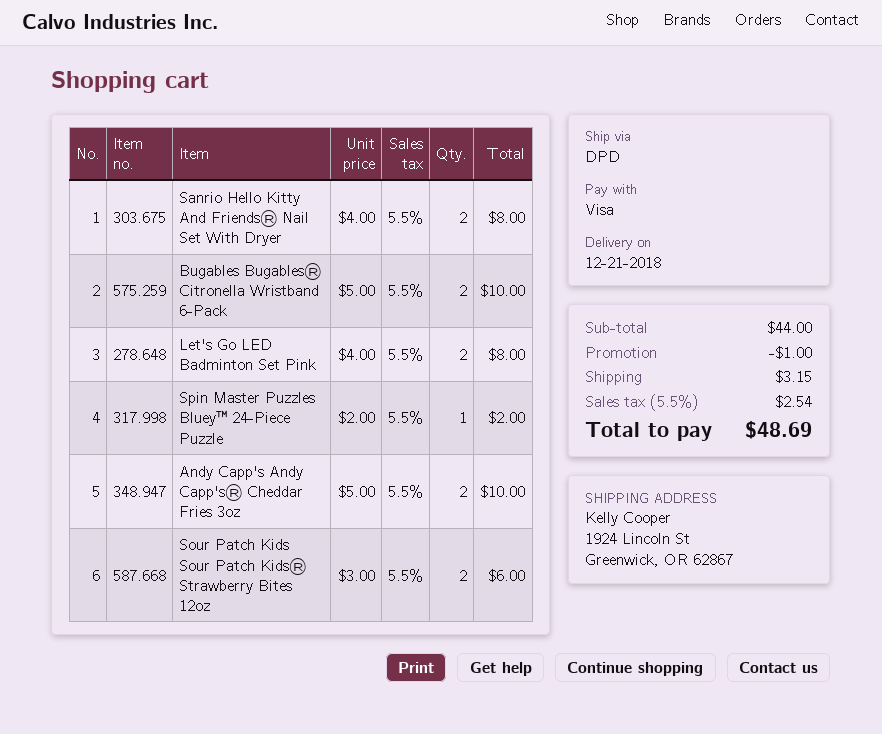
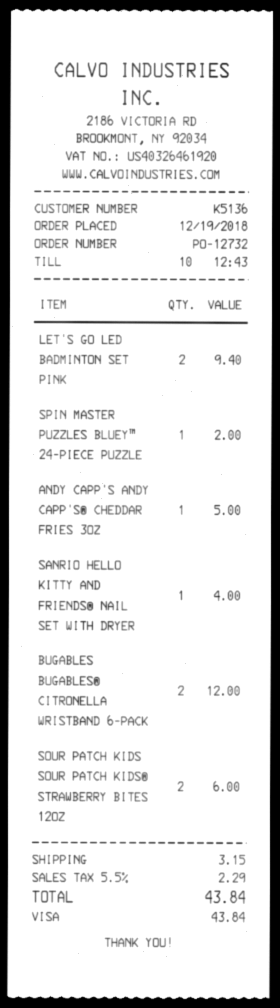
Sanrio Hello Kitty And Friends® Nail Set With Dryer: 2 for 8.00 -> 1 for 4.00
Bugables Bugables® Citronella Wristband 6-Pack: 2 for 10.00 -> 2 for 12.00
Let's Go LED Badminton Set Pink: 2 for 8.00 -> 2 for 9.40
Andy Capp's Andy Capp's® Cheddar Fries 3oz: 2 for 10.00 -> 1 for 5.00
discount: 1.00 -> none
tax: 5.5% = 2.54 -> 5.5% = 2.29
total: 48.69 -> 43.84

